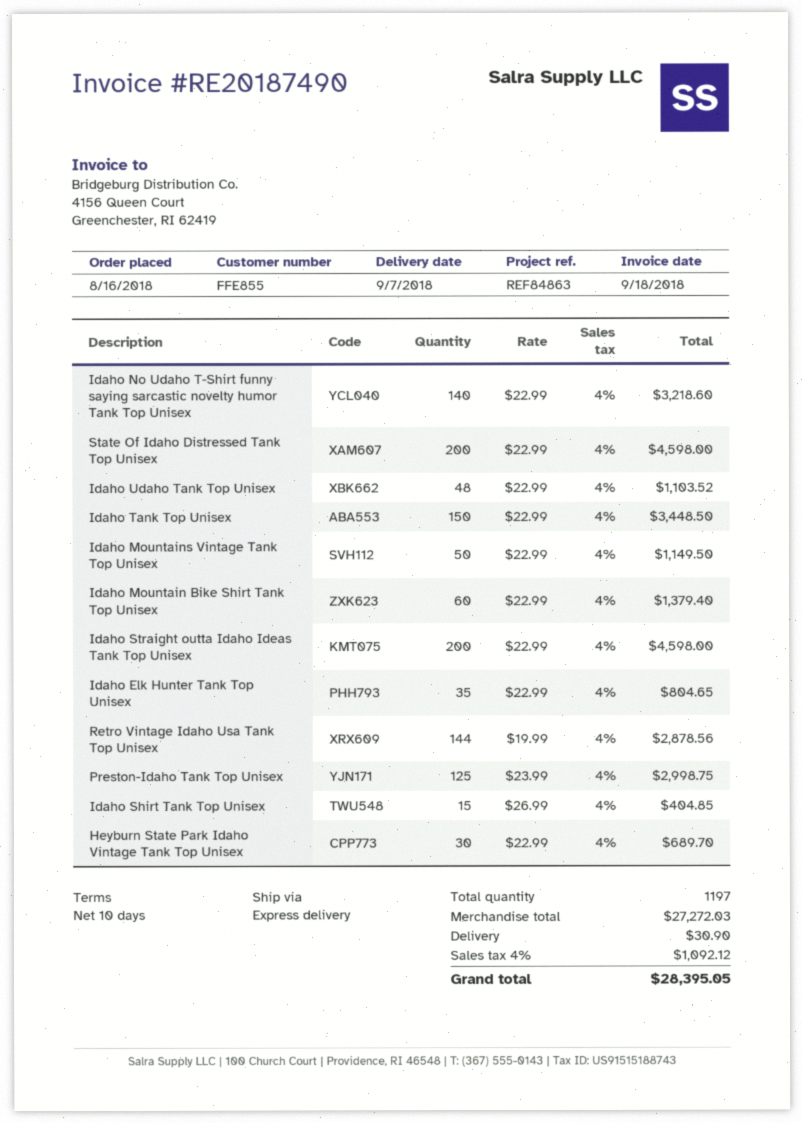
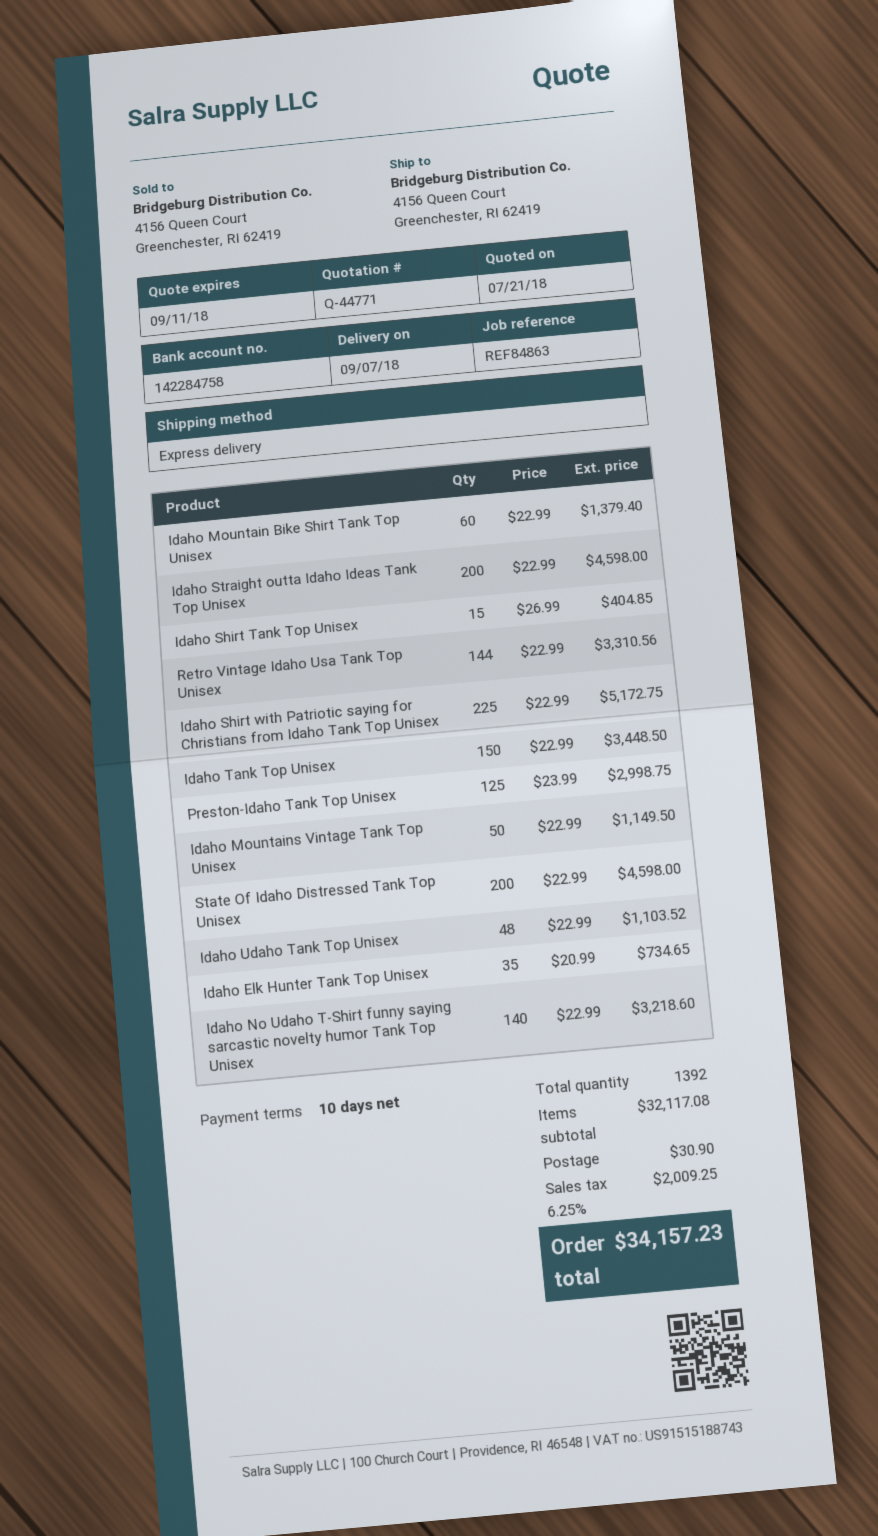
Idaho Elk Hunter Tank Top Unisex: 35 x 22.99 = 804.65 -> 35 x 20.99 = 734.65
Retro Vintage Idaho Usa Tank Top Unisex: 144 x 19.99 = 2878.56 -> 144 x 22.99 = 3310.56
Heyburn State Park Idaho Vintage Tank Top Unisex: 30 x 22.99 = 689.70 -> none
Idaho Shirt with Patriotic saying for Christians from Idaho Tank Top Unisex: none -> 225 x 22.99 = 5172.75
total quantity: 1197 -> 1392
subtotal: 27272.03 -> 32117.08
tax: 4% = 1092.12 -> 6.25% = 2009.25
total: 28395.05 -> 34157.23

